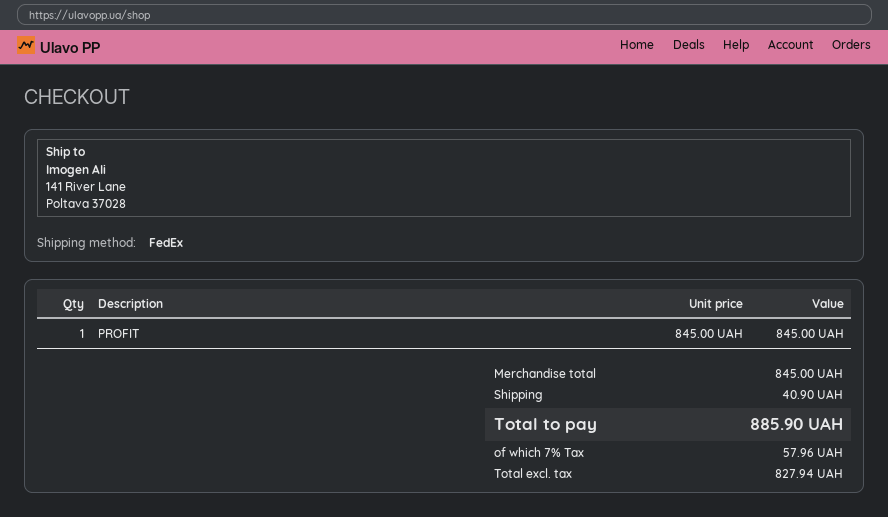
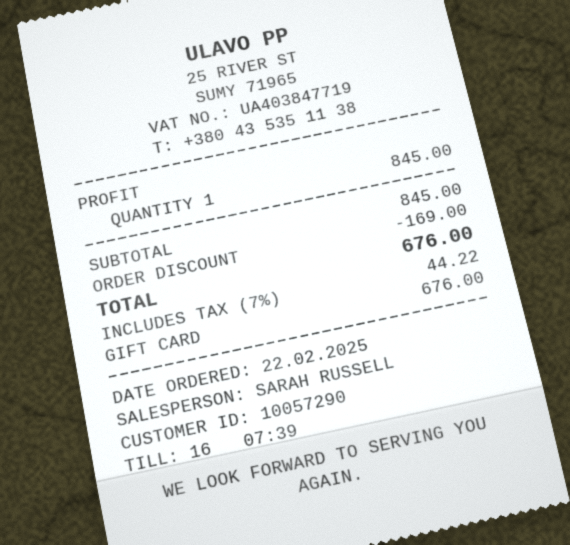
discount: none -> 169.00
shipping: 40.90 -> none
tax: 7% = 57.96 -> 7% = 44.22
total: 885.90 -> 676.00

